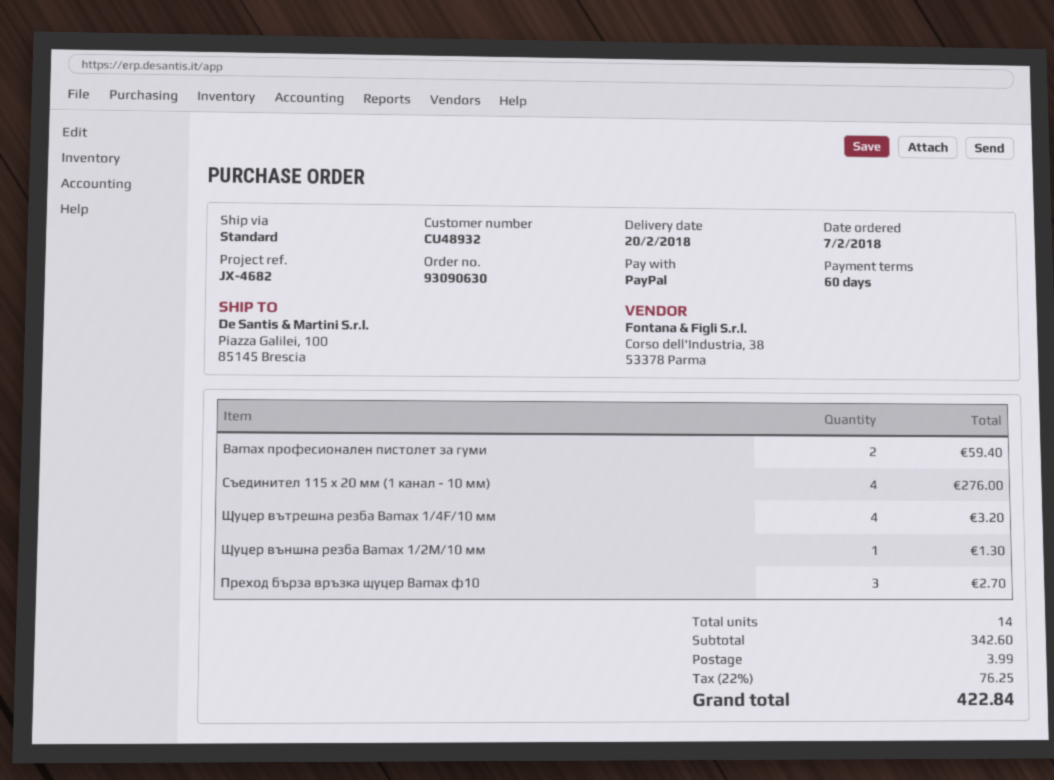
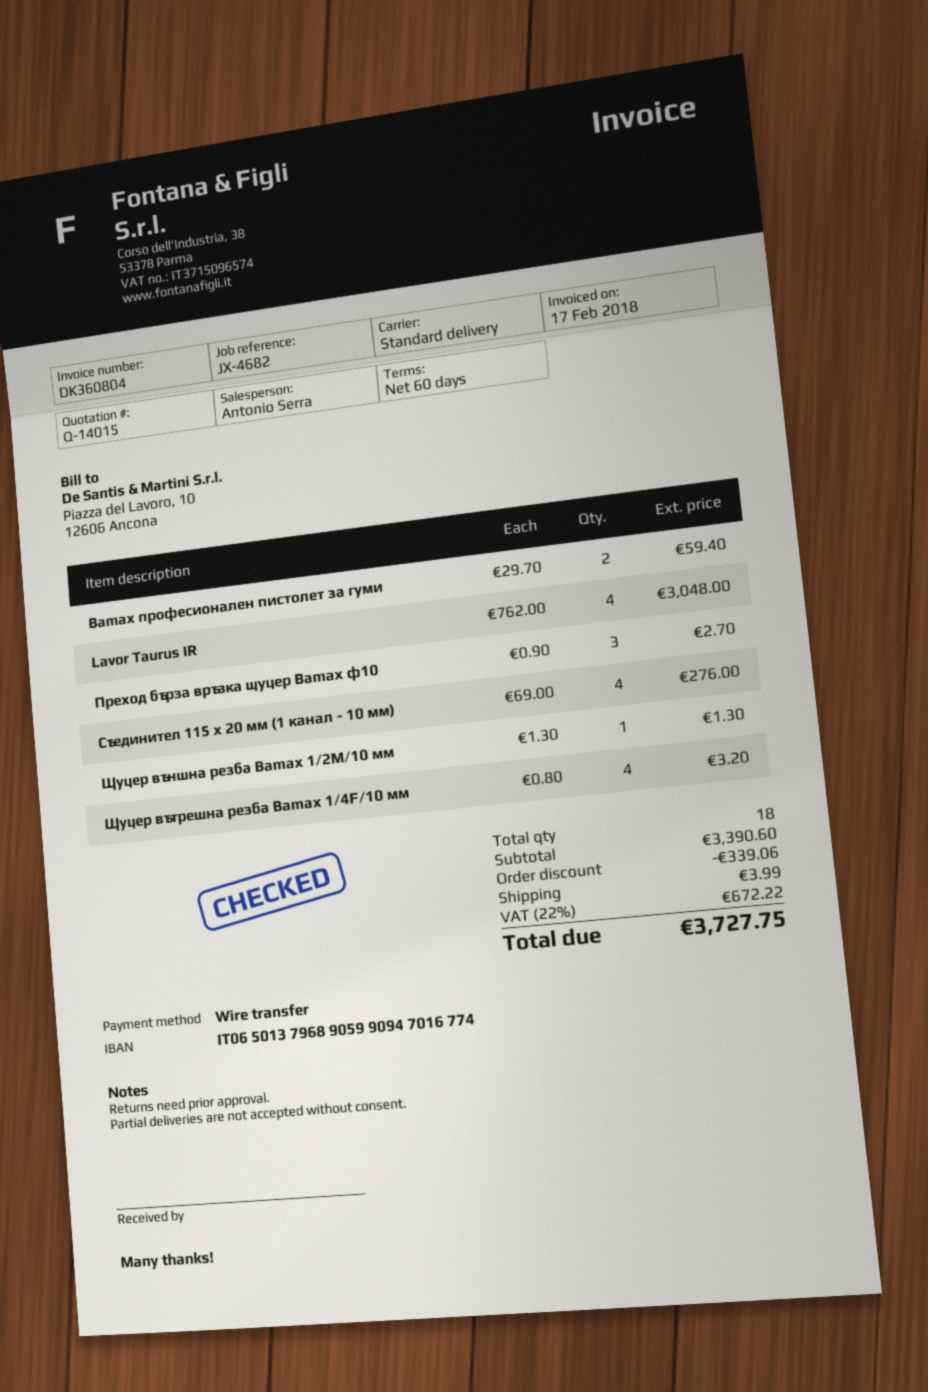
payment method: PayPal -> bank transfer
Lavor Taurus IR: none -> 4 for 3048.00
total quantity: 14 -> 18
subtotal: 342.60 -> 3390.60
discount: none -> 339.06
tax: 22% = 76.25 -> 22% = 672.22
total: 422.84 -> 3727.75

